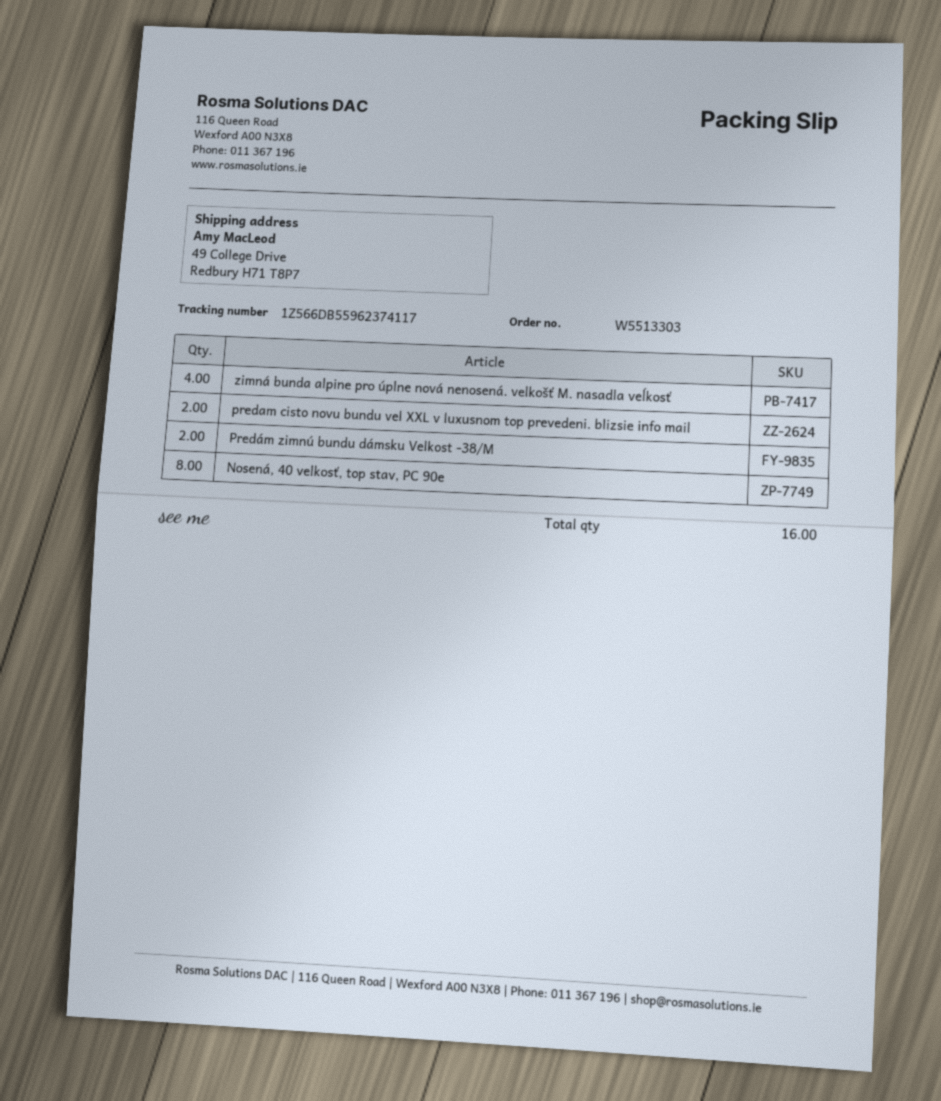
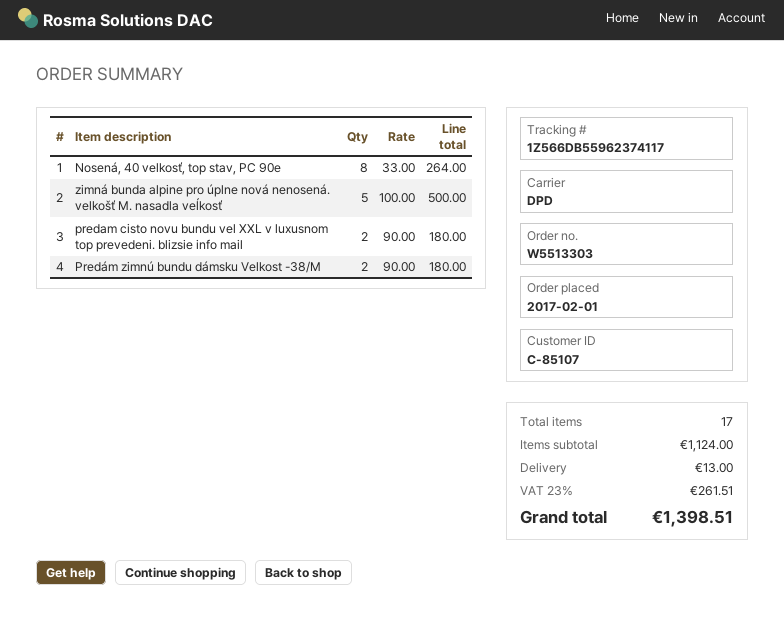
zimná bunda alpine pro úplne nová nenosená. velkošť M. nasadla veĺkosť: 4 -> 5
total quantity: 16 -> 17

